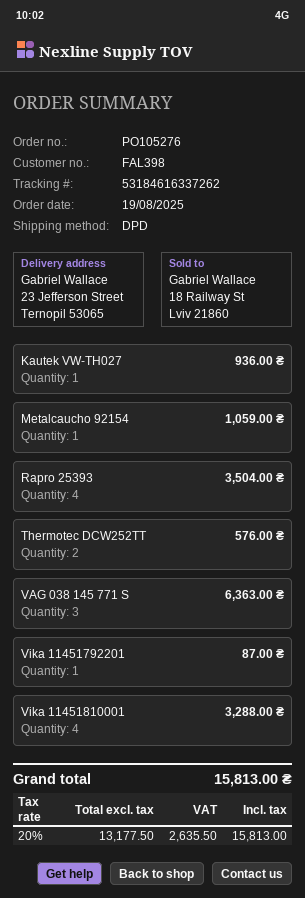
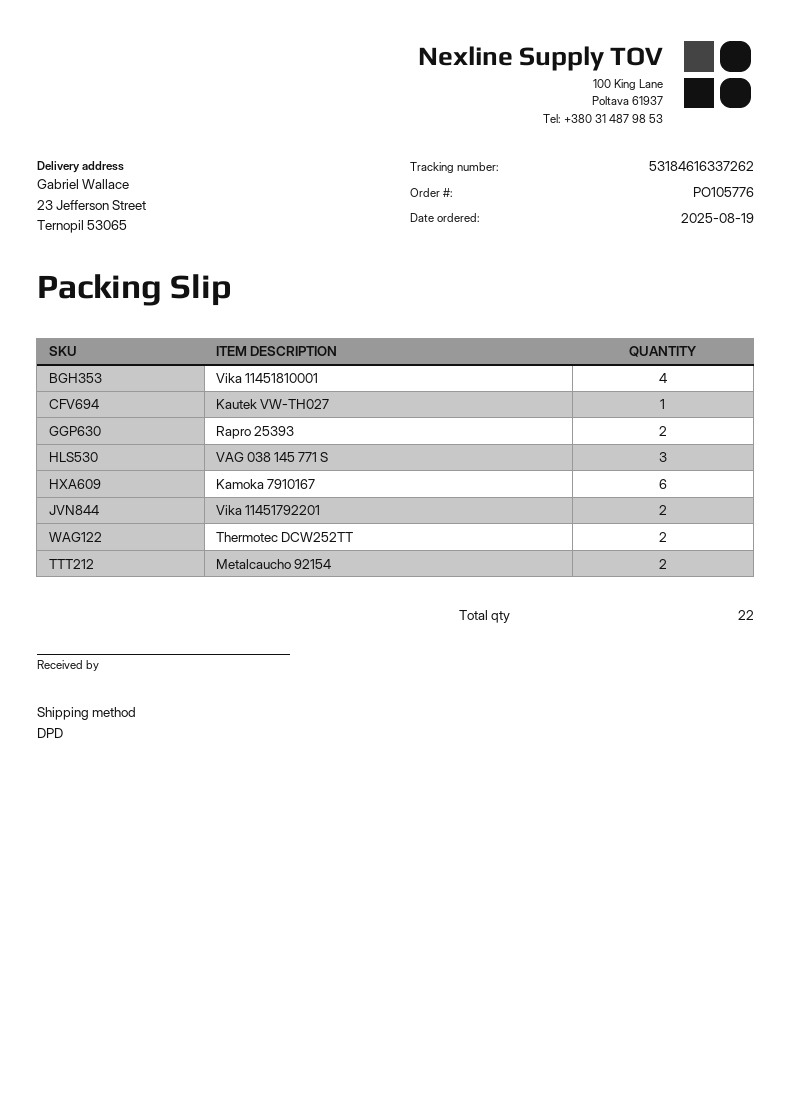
order number: PO105276 -> PO105776
Metalcaucho 92154: 1 -> 2
Rapro 25393: 4 -> 2
Vika 11451792201: 1 -> 2
Kamoka 7910167: none -> 6

